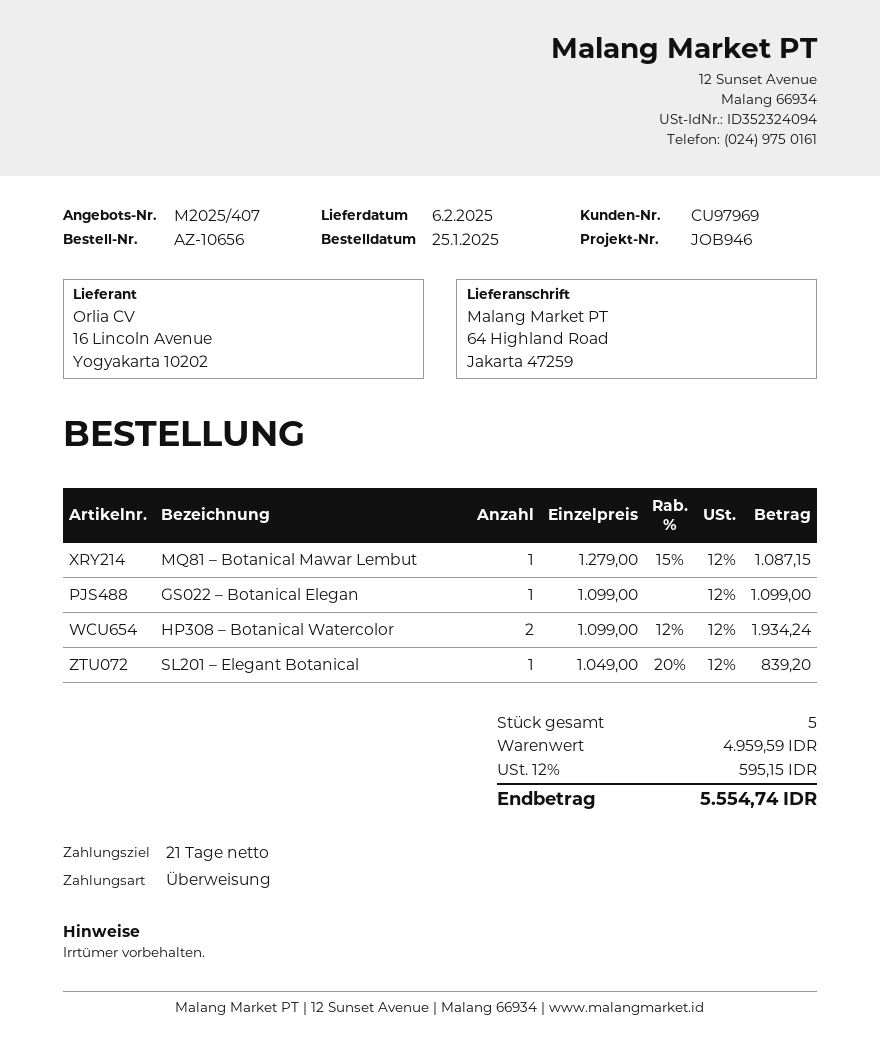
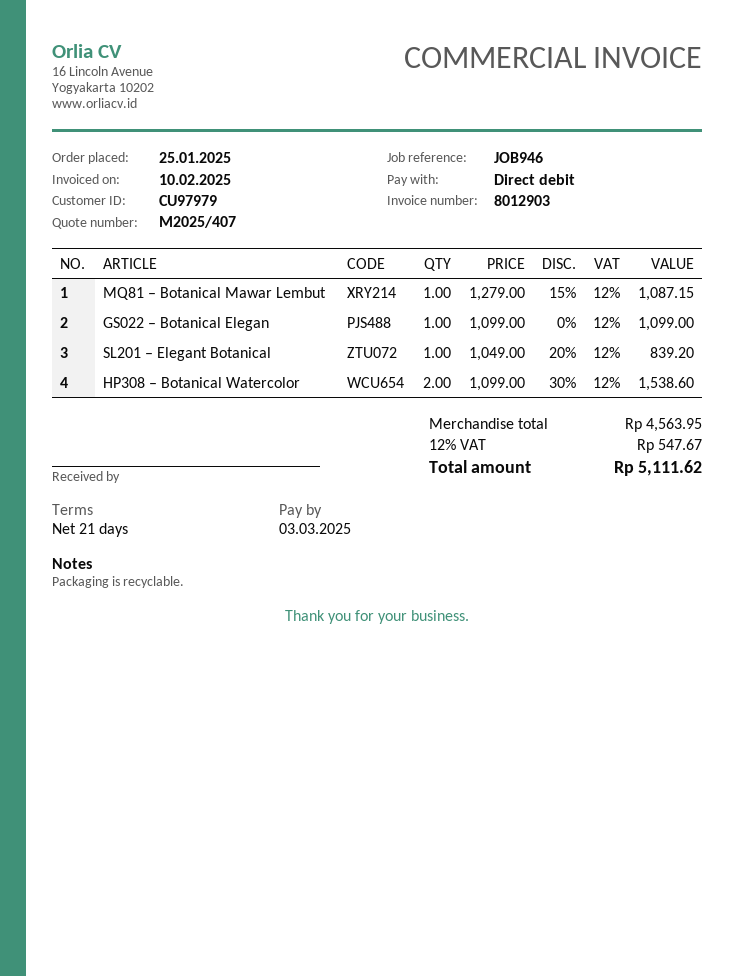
customer number: CU97969 -> CU97979
payment method: bank transfer -> direct debit
HP308 – Botanical Watercolor: 2 x 1099.00 - 12% = 1934.24 -> 2 x 1099.00 - 30% = 1538.60
subtotal: 4959.59 -> 4563.95
tax: 12% = 595.15 -> 12% = 547.67
total: 5554.74 -> 5111.62

